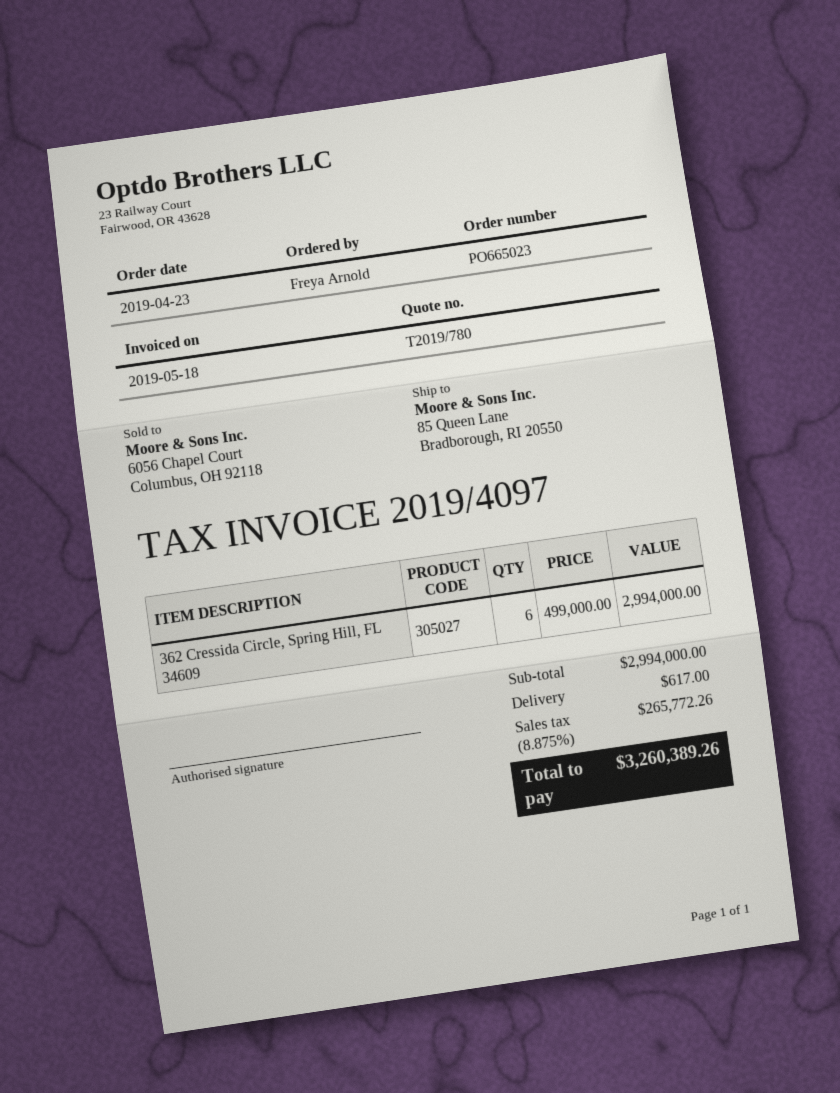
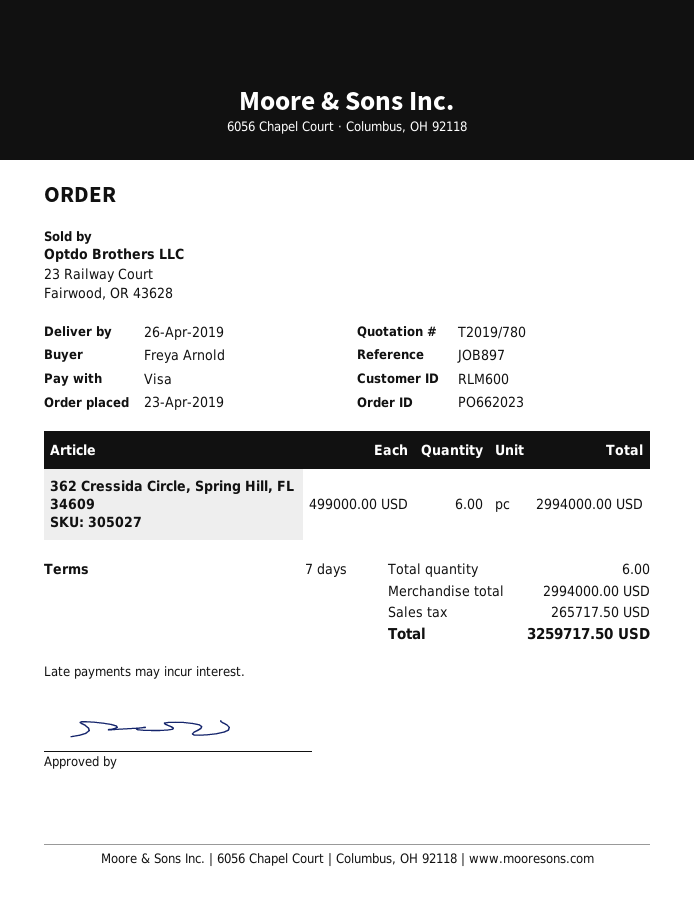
order number: PO665023 -> PO662023
shipping: 617.00 -> none
tax: 265772.26 -> 265717.50
total: 3260389.26 -> 3259717.50

